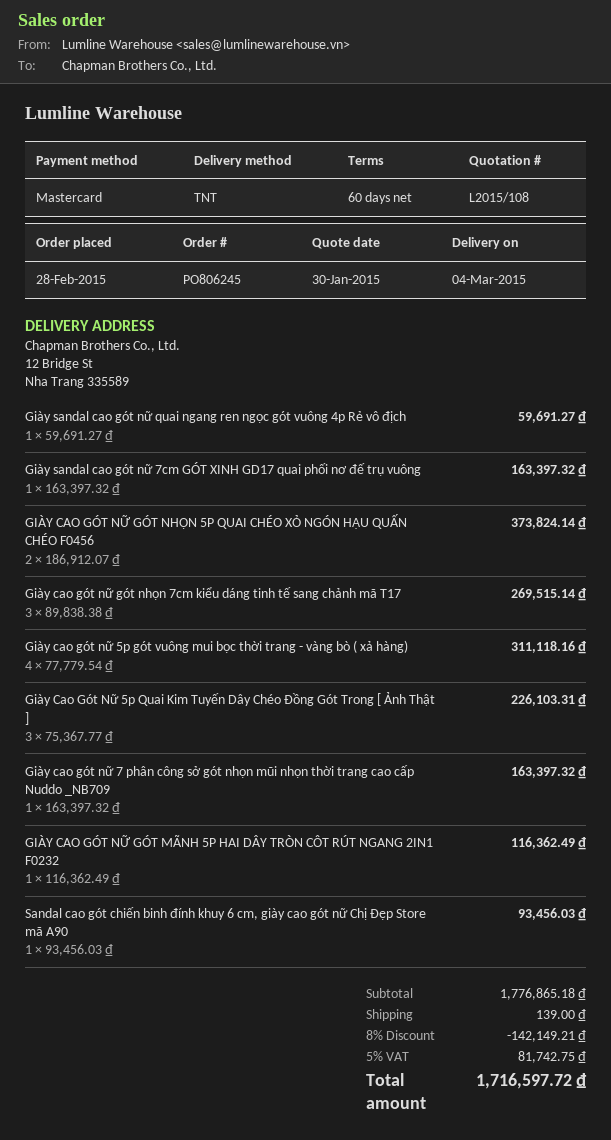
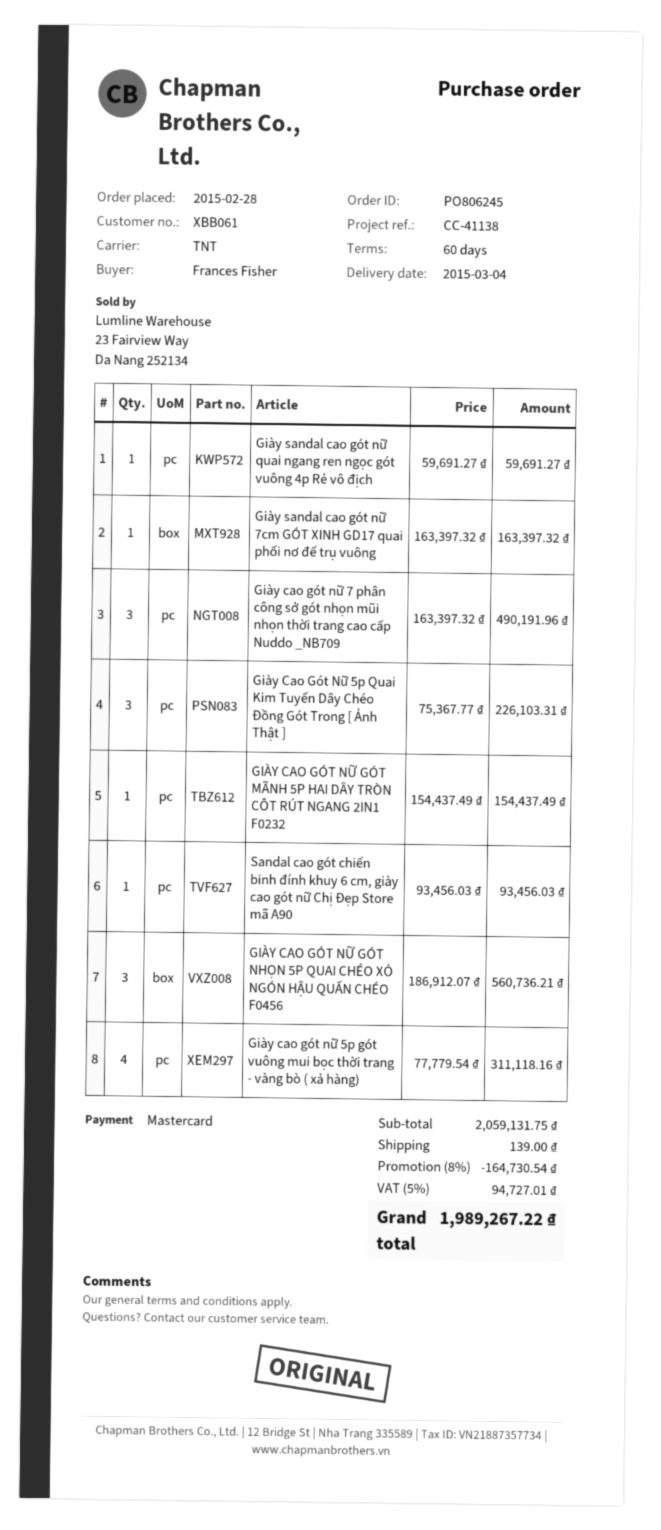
GIÀY CAO GÓT NỮ GÓT NHỌN 5P QUAI CHÉO XỎ NGÓN HẬU QUẤN CHÉO F0456: 2 x 186912.07 = 373824.14 -> 3 x 186912.07 = 560736.21
Giày cao gót nữ gót nhọn 7cm kiểu dáng tinh tế sang chảnh mã T17: 3 x 89838.38 = 269515.14 -> none
Giày cao gót nữ 7 phân công sở gót nhọn mũi nhọn thời trang cao cấp Nuddo _NB709: 1 x 163397.32 = 163397.32 -> 3 x 163397.32 = 490191.96
GIÀY CAO GÓT NỮ GÓT MÃNH 5P HAI DÂY TRÒN CÔT RÚT NGANG 2IN1 F0232: 1 x 116362.49 = 116362.49 -> 1 x 154437.49 = 154437.49
subtotal: 1776865.18 -> 2059131.75
discount: 8% = 142149.21 -> 8% = 164730.54
tax: 5% = 81742.75 -> 5% = 94727.01
total: 1716597.72 -> 1989267.22

